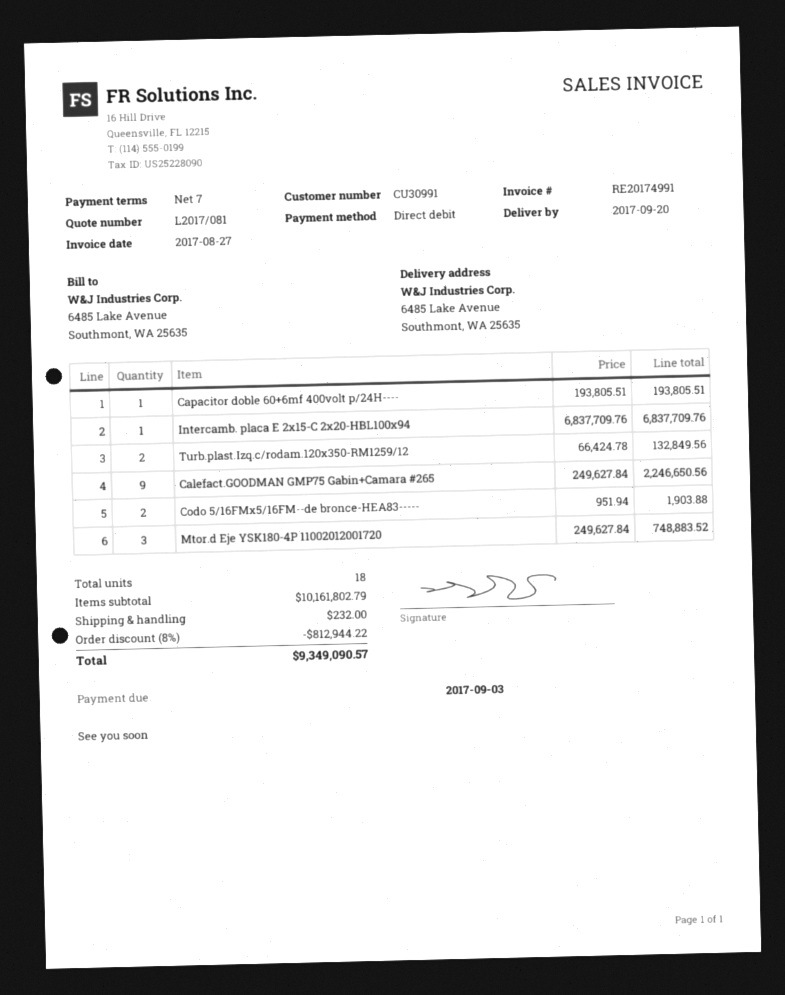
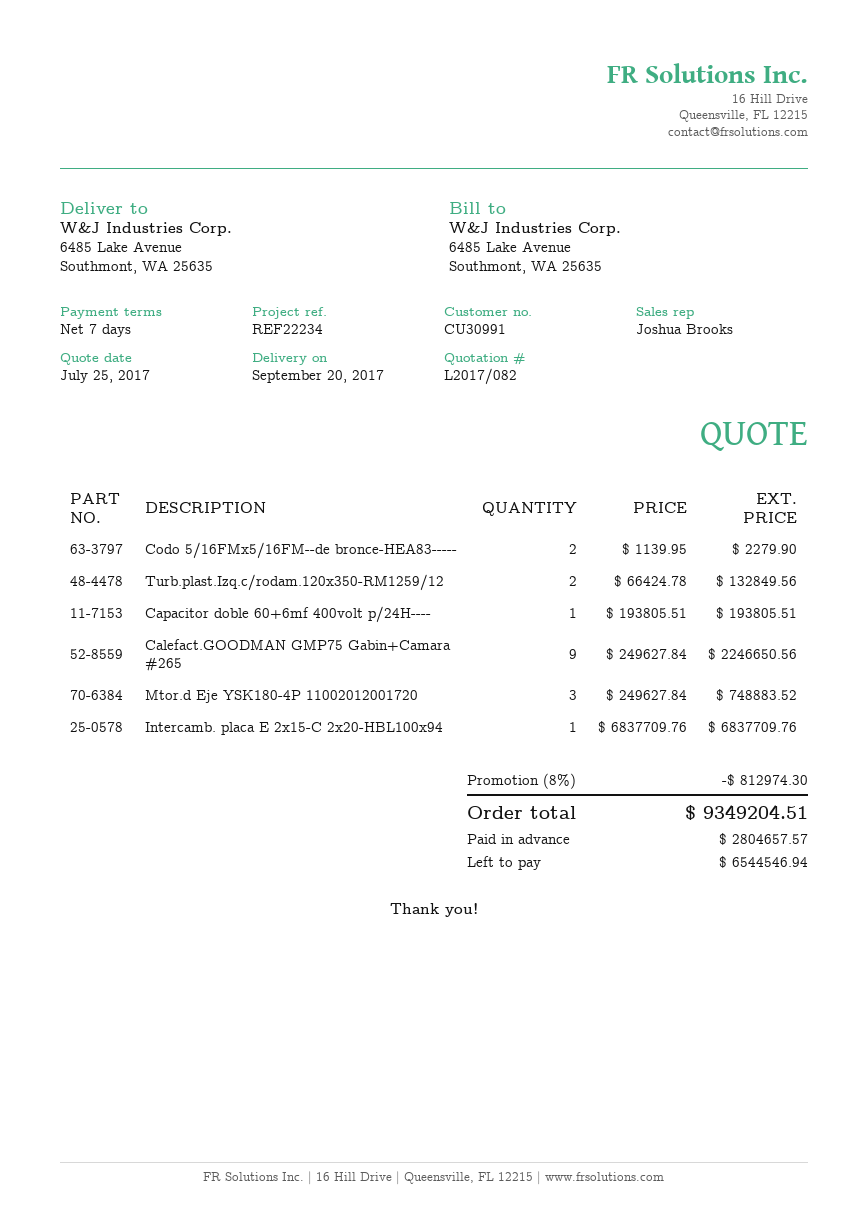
quote number: L2017/081 -> L2017/082
Codo 5/16FMx5/16FM--de bronce-HEA83-----: 2 x 951.94 = 1903.88 -> 2 x 1139.95 = 2279.90
discount: 8% = 812944.22 -> 8% = 812974.30
shipping: 232.00 -> none
total: 9349090.57 -> 9349204.51

